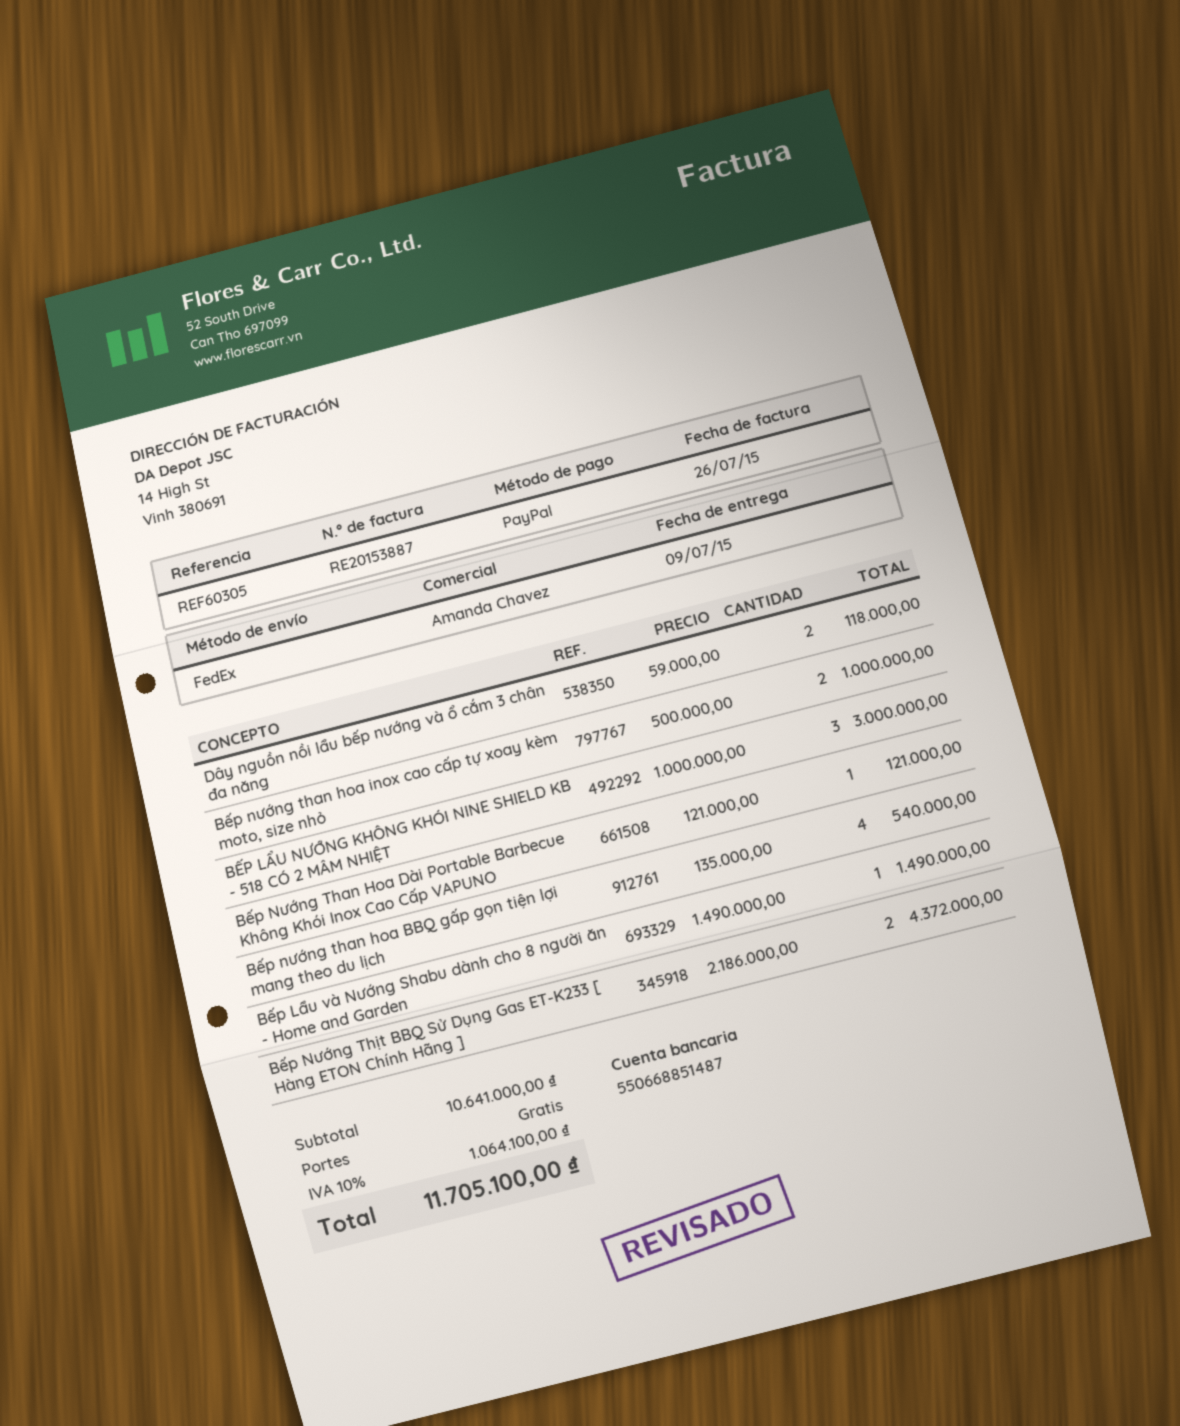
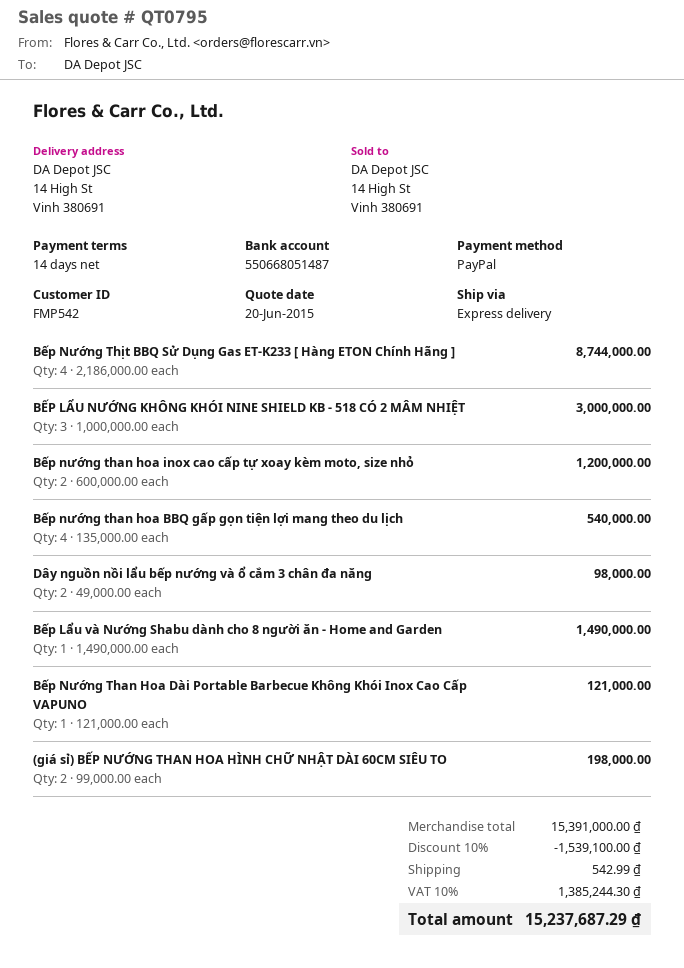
bank account: 550668851487 -> 550668051487
shipping method: FedEx -> express
Dây nguồn nồi lẩu bếp nướng và ổ cắm 3 chân đa năng: 2 x 59000.00 = 118000.00 -> 2 x 49000.00 = 98000.00
Bếp nướng than hoa inox cao cấp tự xoay kèm moto, size nhỏ: 2 x 500000.00 = 1000000.00 -> 2 x 600000.00 = 1200000.00
Bếp Nướng Thịt BBQ Sử Dụng Gas ET-K233 [ Hàng ETON Chính Hãng ]: 2 x 2186000.00 = 4372000.00 -> 4 x 2186000.00 = 8744000.00
(giá sỉ) BẾP NƯỚNG THAN HOA HÌNH CHỮ NHẬT DÀI 60CM SIÊU TO: none -> 2 x 99000.00 = 198000.00
subtotal: 10641000.00 -> 15391000.00
discount: none -> 10% = 1539100.00
shipping: 0.00 -> 542.99
tax: 10% = 1064100.00 -> 10% = 1385244.30
total: 11705100.00 -> 15237687.29

